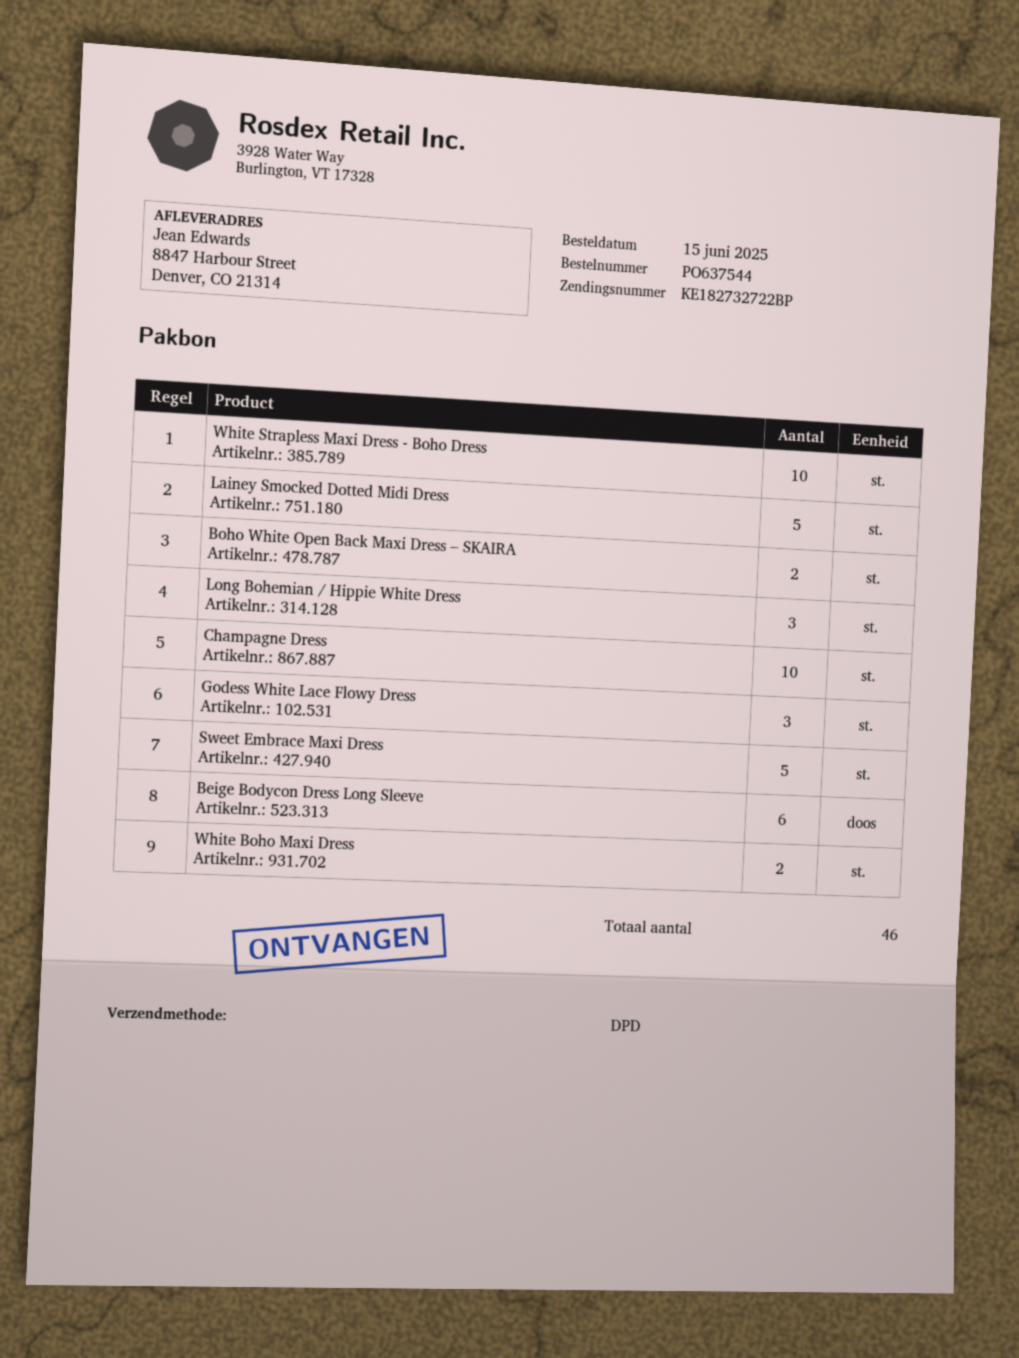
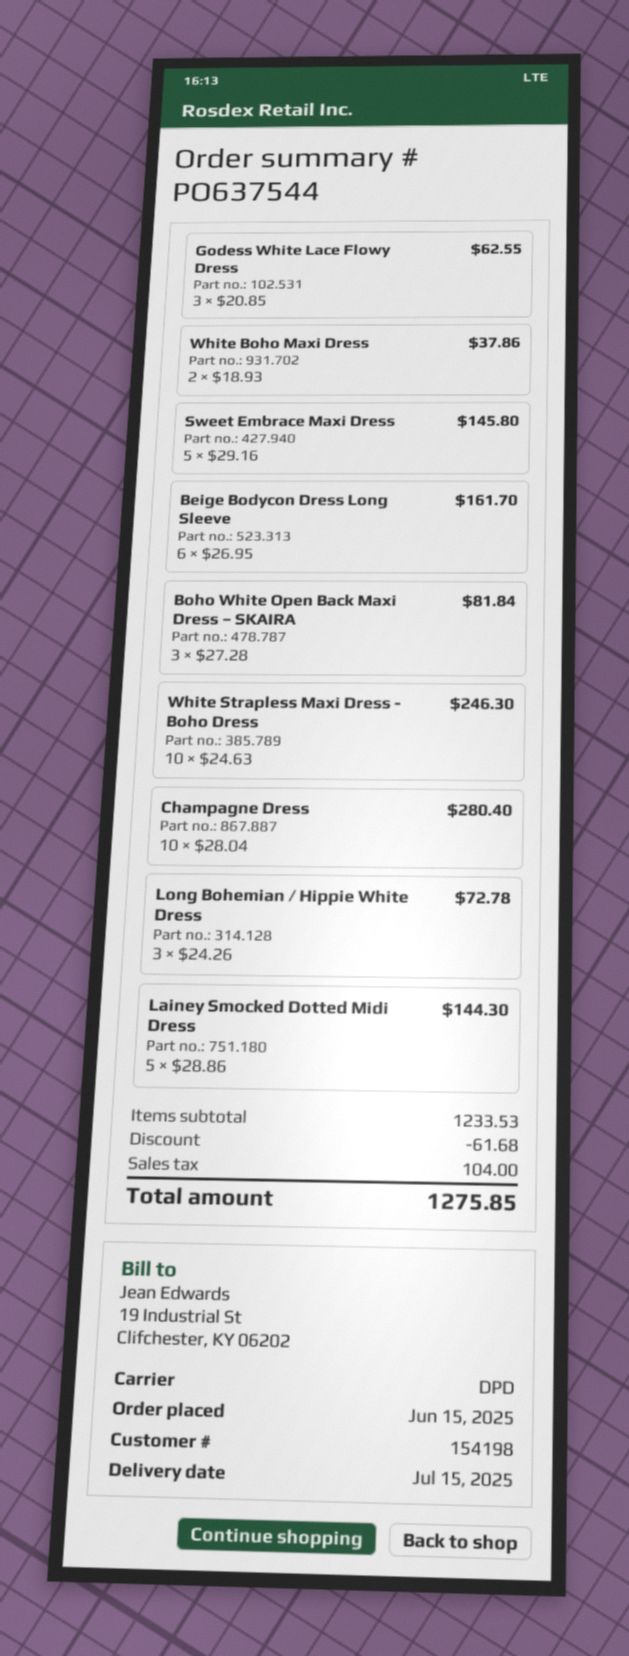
Boho White Open Back Maxi Dress – SKAIRA: 2 -> 3

